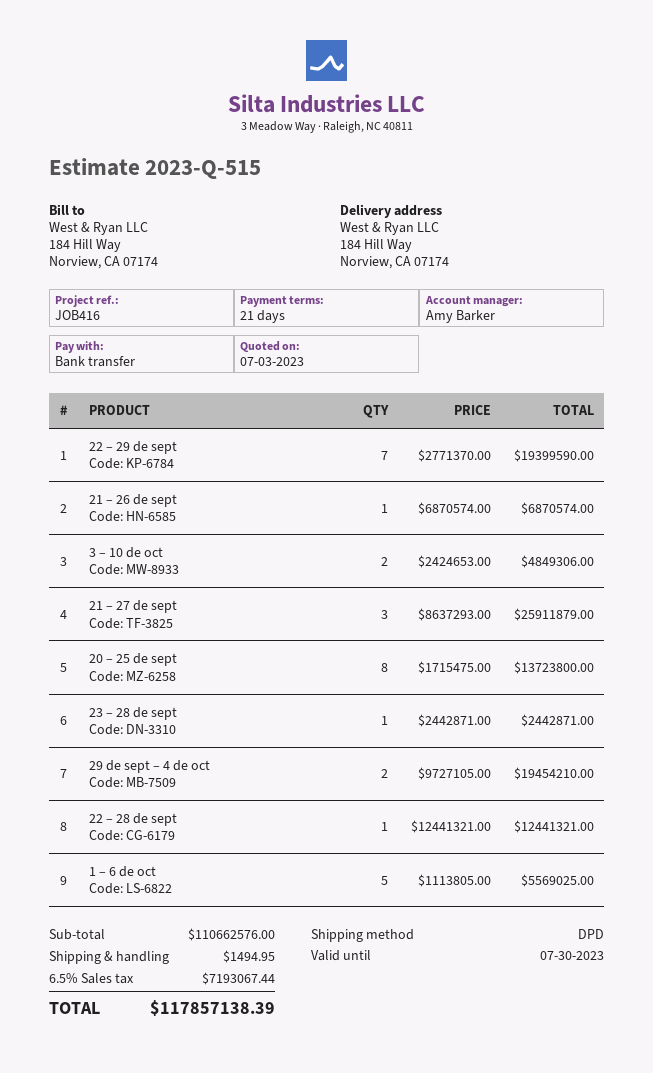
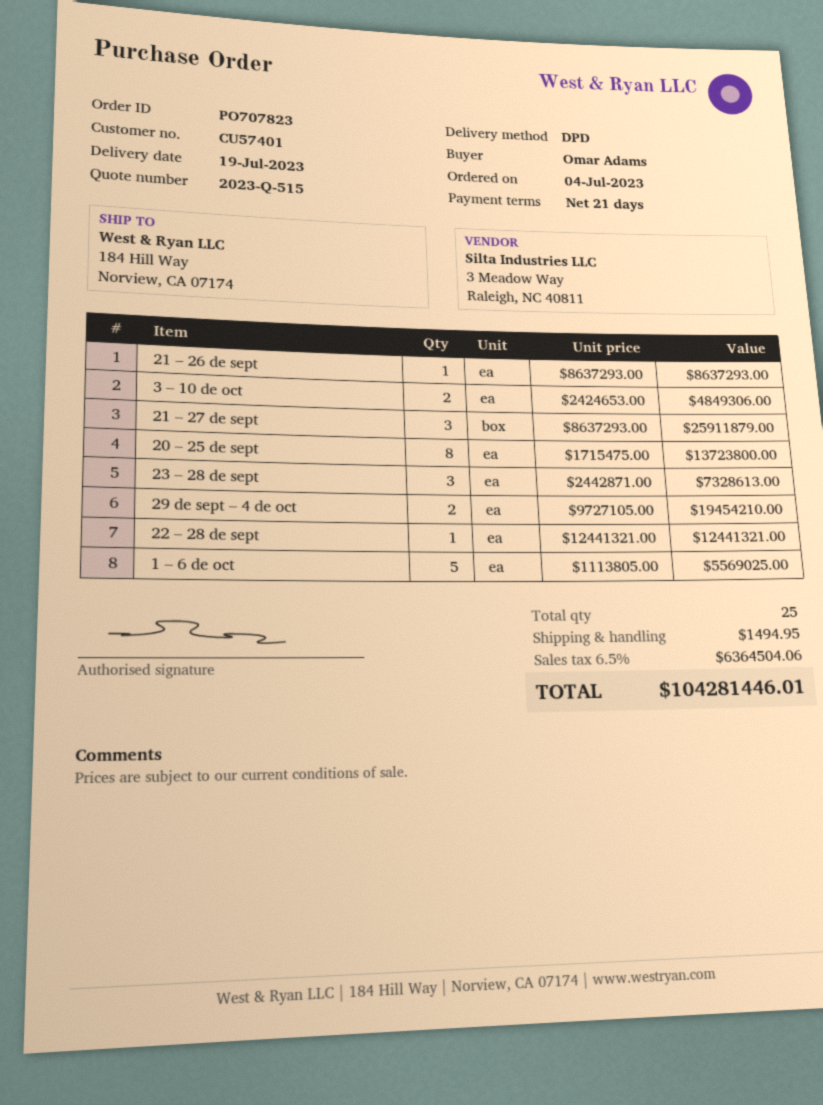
22 – 29 de sept: 7 x 2771370.00 = 19399590.00 -> none
21 – 26 de sept: 1 x 6870574.00 = 6870574.00 -> 1 x 8637293.00 = 8637293.00
23 – 28 de sept: 1 x 2442871.00 = 2442871.00 -> 3 x 2442871.00 = 7328613.00
tax: 6.5% = 7193067.44 -> 6.5% = 6364504.06
total: 117857138.39 -> 104281446.01

